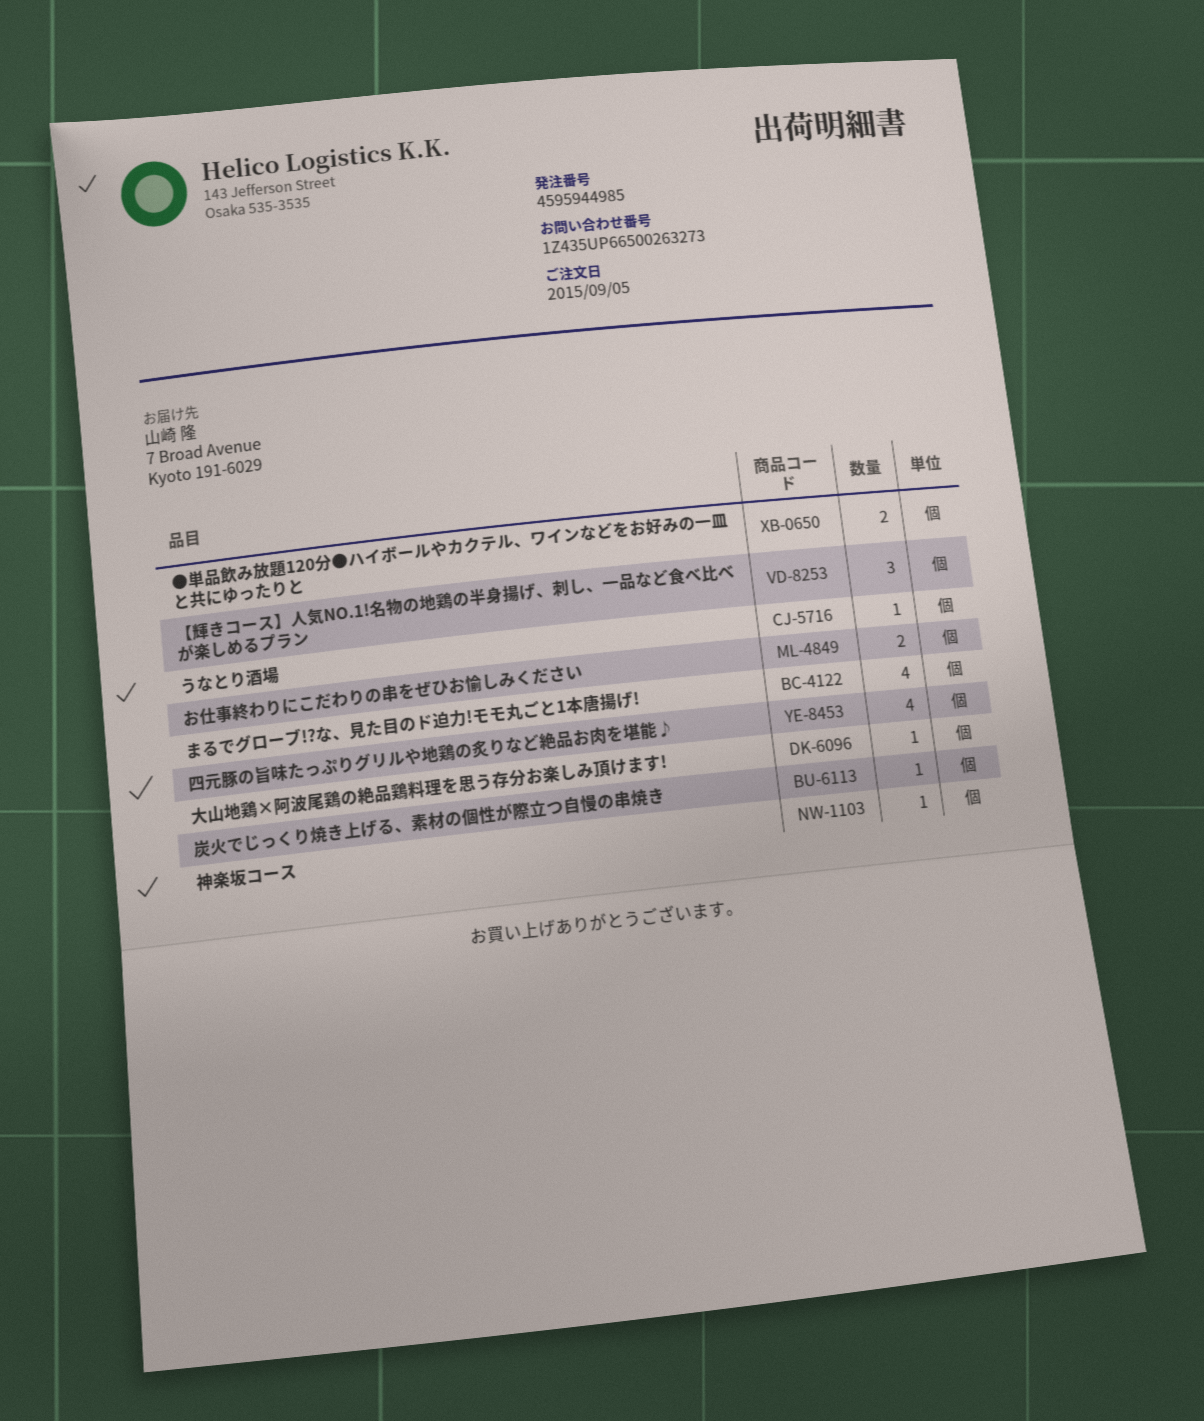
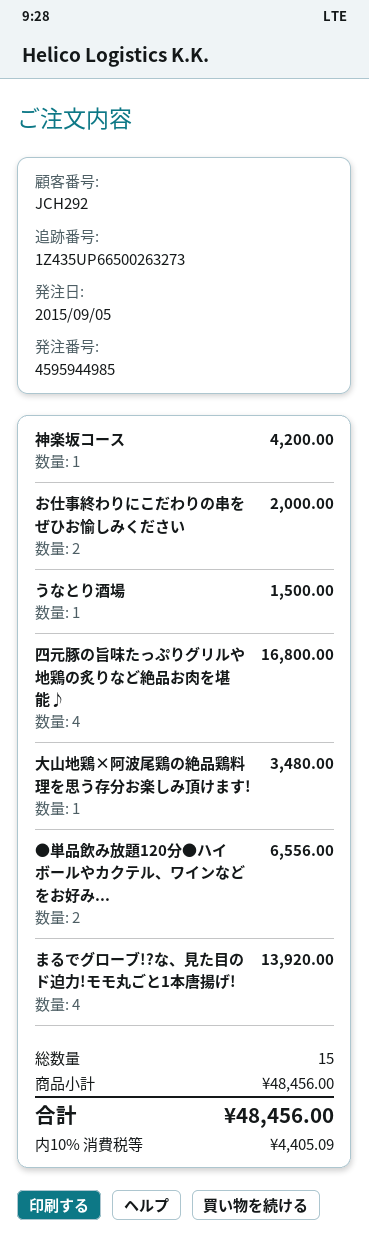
【輝きコース】人気NO.1!名物の地鶏の半身揚げ、刺し、一品など食べ比べが楽しめるプラン: 3 -> none
炭火でじっくり焼き上げる、素材の個性が際立つ自慢の串焼き: 1 -> none

